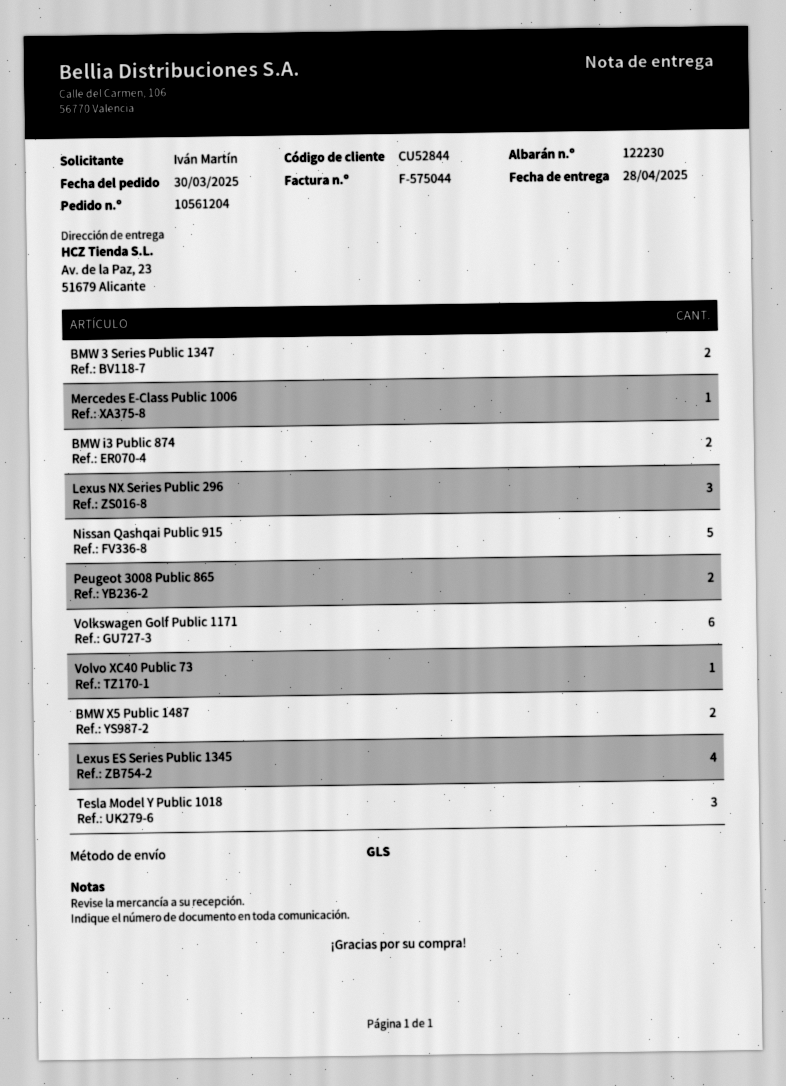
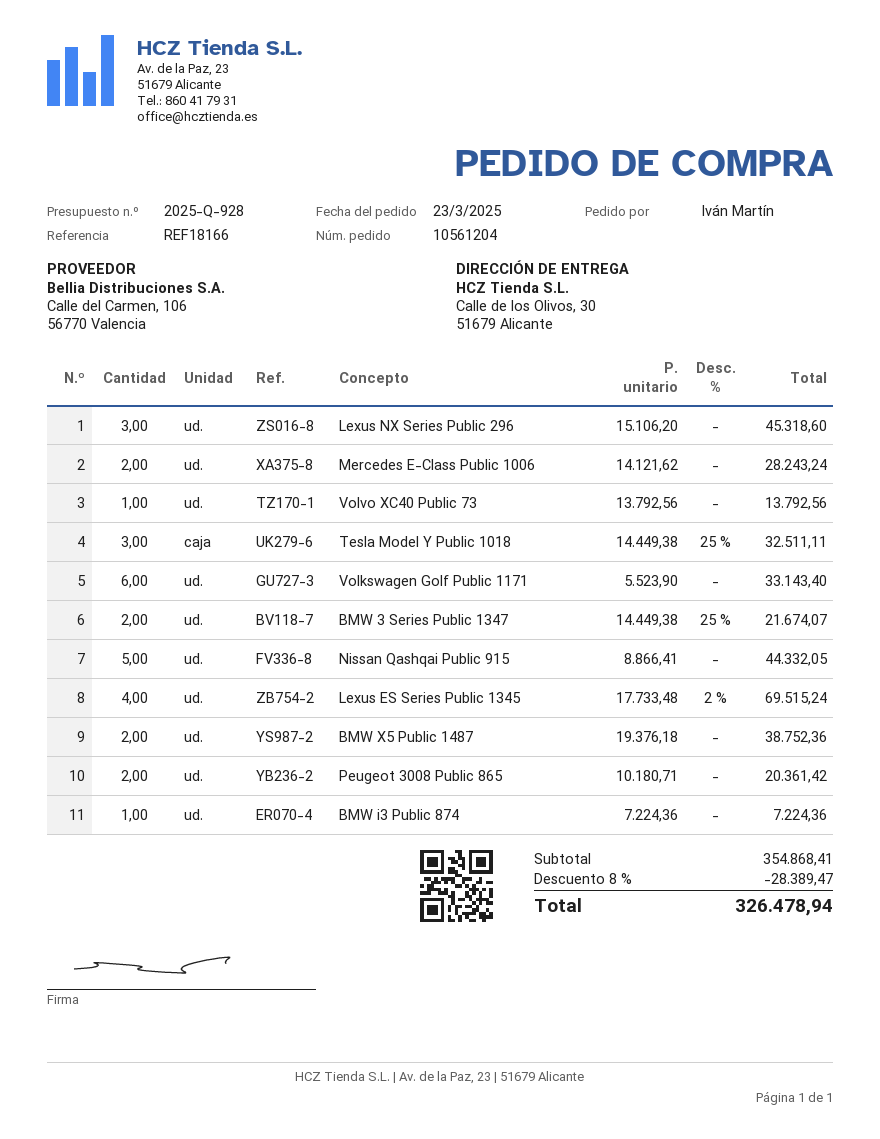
order date: 2025-03-30 -> 2025-03-23
ship to: Av. de la Paz, 23, 51679 Alicante -> Calle de los Olivos, 30, 51679 Alicante
Mercedes E-Class Public 1006: 1 -> 2
BMW i3 Public 874: 2 -> 1

